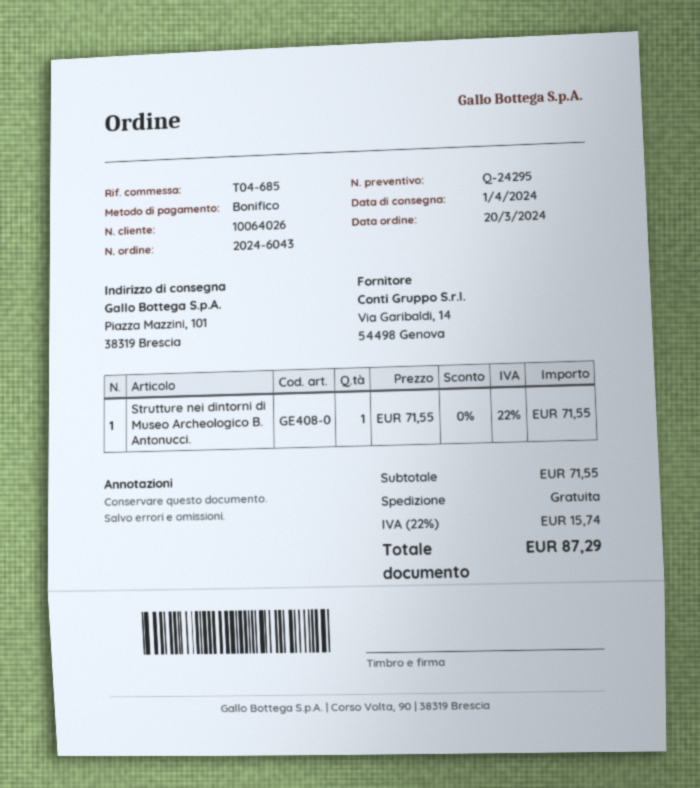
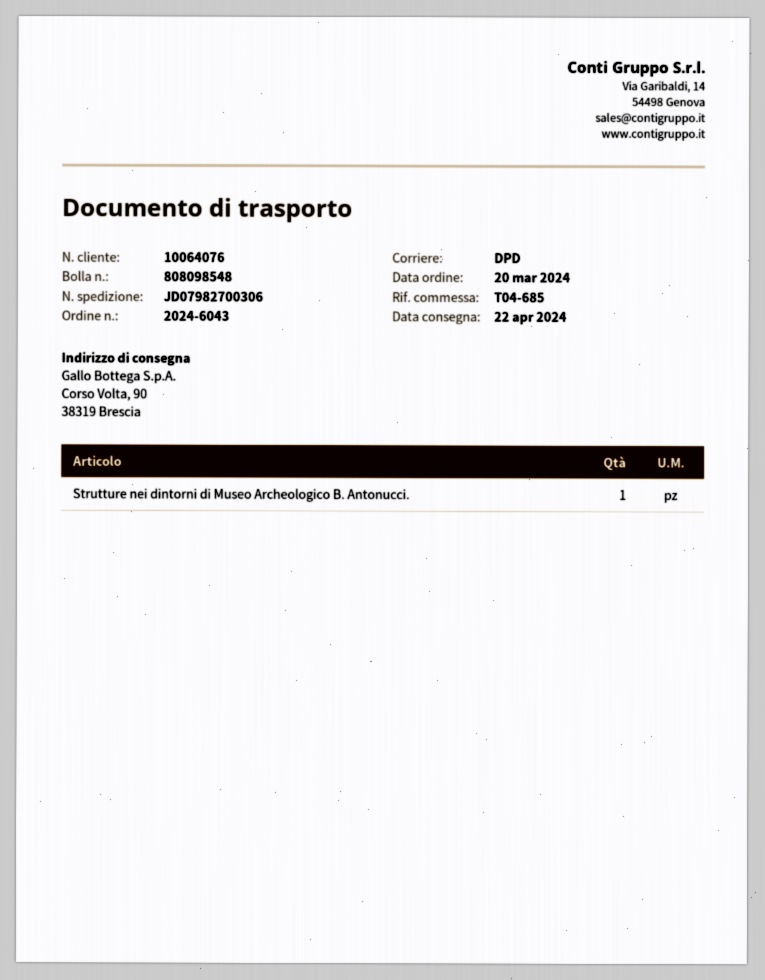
delivery date: 2024-04-01 -> 2024-04-22
customer number: 10064026 -> 10064076
ship to: Piazza Mazzini, 101, 38319 Brescia -> Corso Volta, 90, 38319 Brescia

